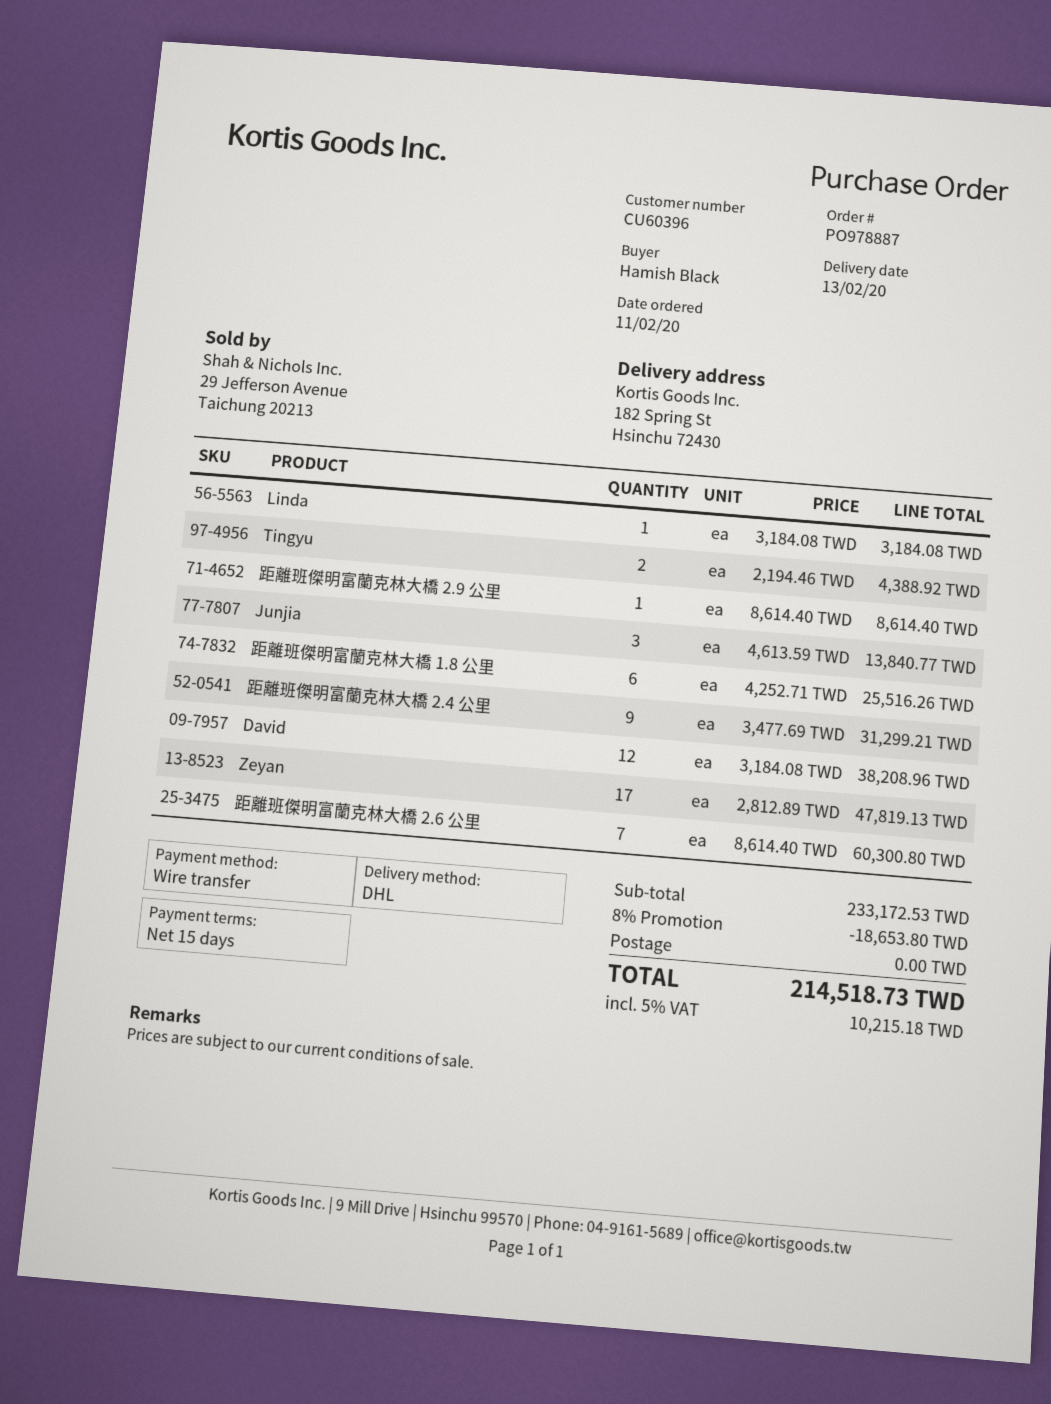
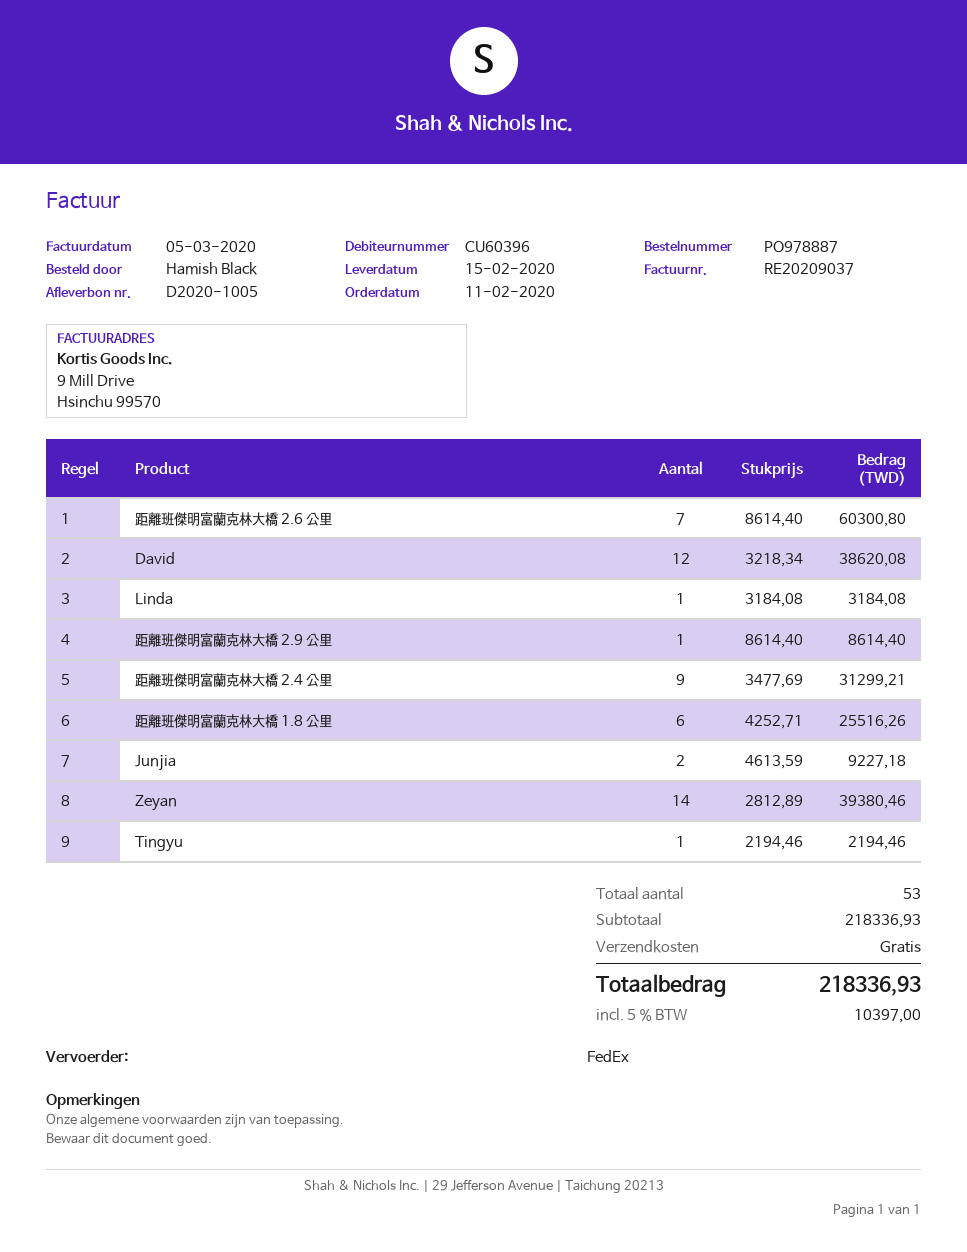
delivery date: 2020-02-13 -> 2020-02-15
shipping method: DHL -> FedEx
Tingyu: 2 x 2194.46 = 4388.92 -> 1 x 2194.46 = 2194.46
Junjia: 3 x 4613.59 = 13840.77 -> 2 x 4613.59 = 9227.18
David: 12 x 3184.08 = 38208.96 -> 12 x 3218.34 = 38620.08
Zeyan: 17 x 2812.89 = 47819.13 -> 14 x 2812.89 = 39380.46
subtotal: 233172.53 -> 218336.93
discount: 8% = 18653.80 -> none
tax: 5% = 10215.18 -> 5% = 10397.00
total: 214518.73 -> 218336.93

